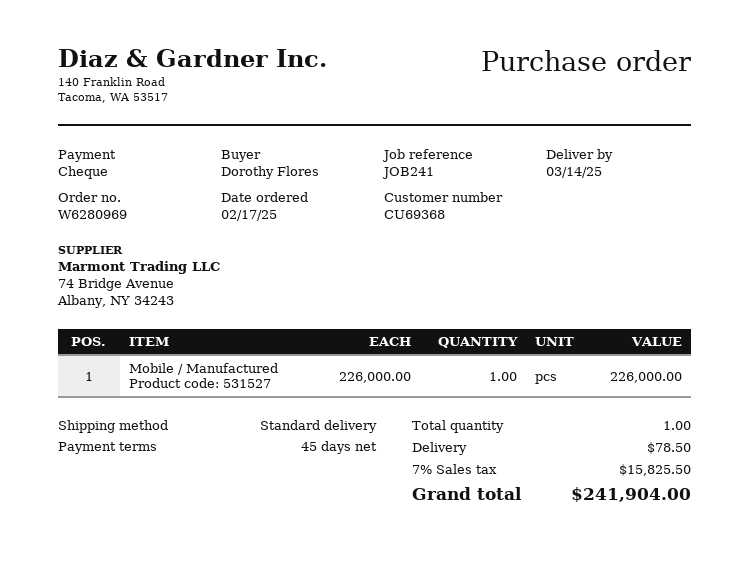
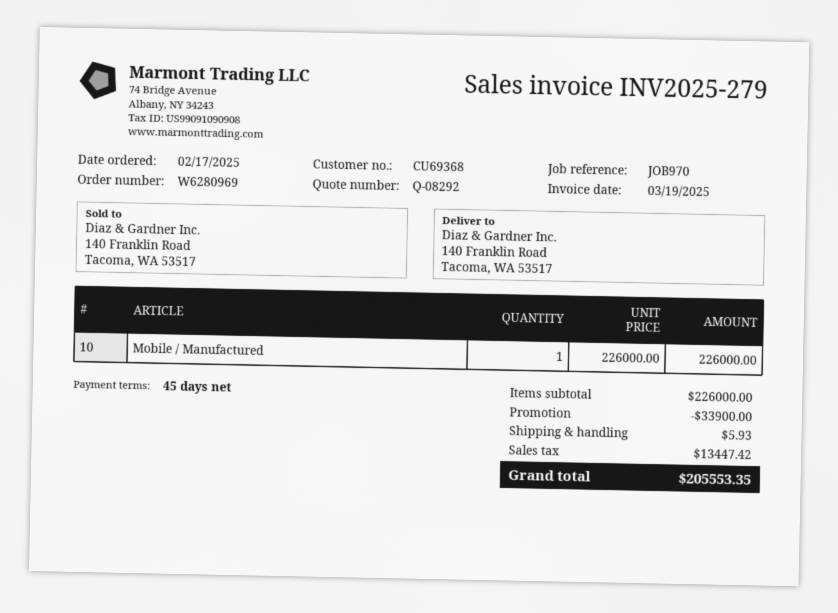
reference: JOB241 -> JOB970
discount: none -> 33900.00
shipping: 78.50 -> 5.93
tax: 15825.50 -> 13447.42
total: 241904.00 -> 205553.35

